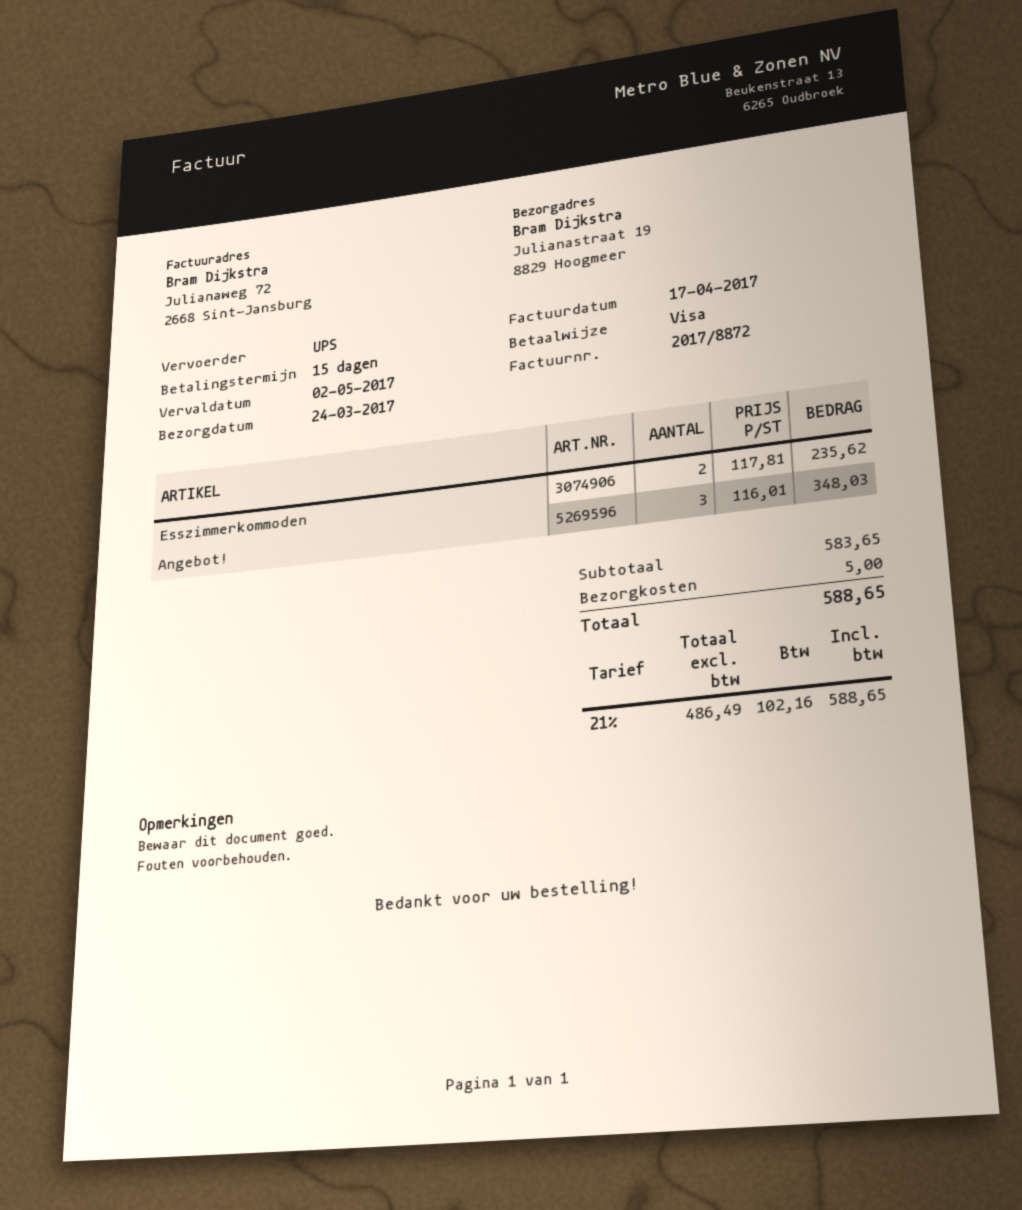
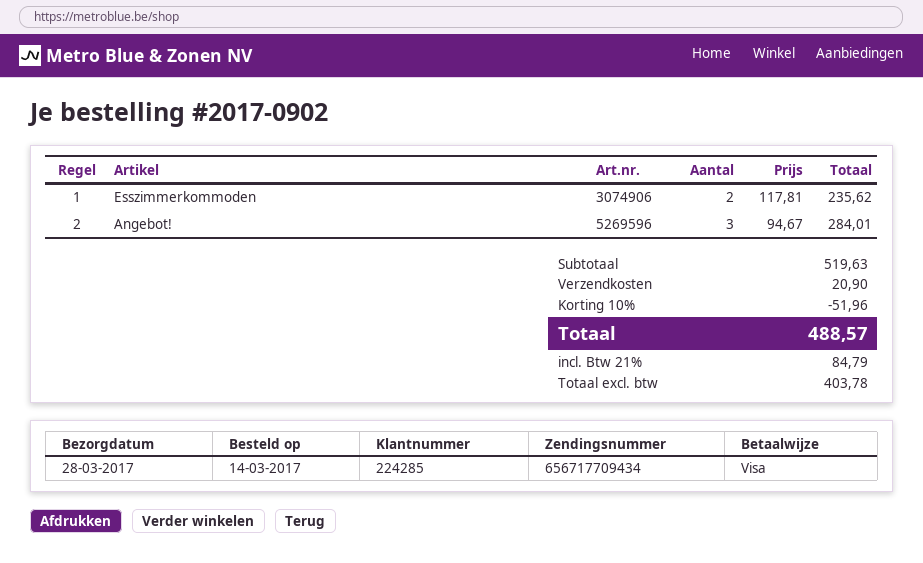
delivery date: 2017-03-24 -> 2017-03-28
Angebot!: 3 x 116.01 = 348.03 -> 3 x 94.67 = 284.01
subtotal: 583.65 -> 519.63
discount: none -> 10% = 51.96
shipping: 5.00 -> 20.90
net: 486.49 -> 403.78
tax: 21% = 102.16 -> 21% = 84.79
total: 588.65 -> 488.57

